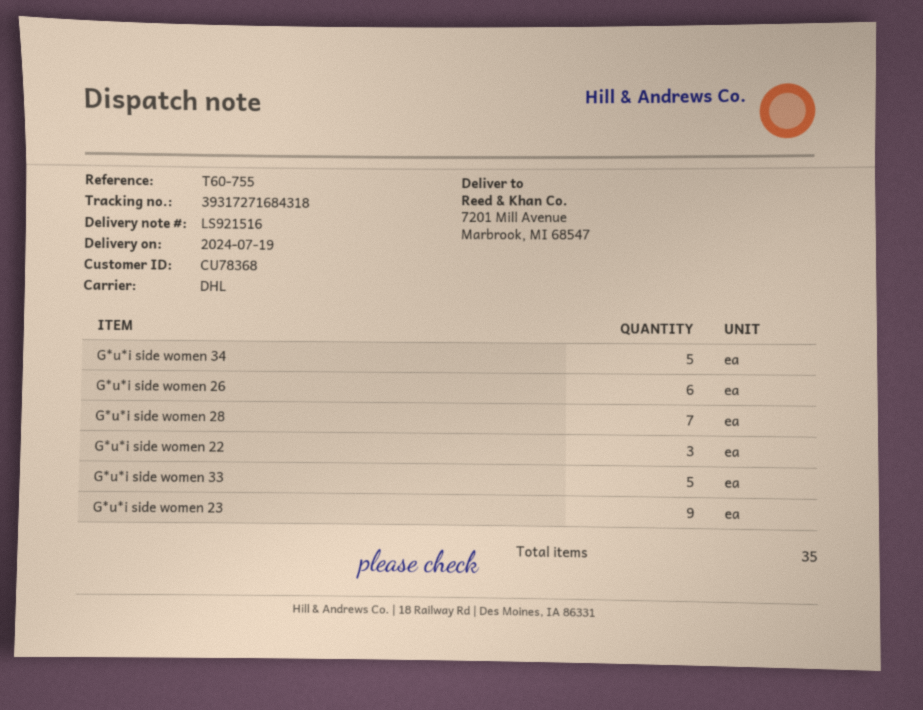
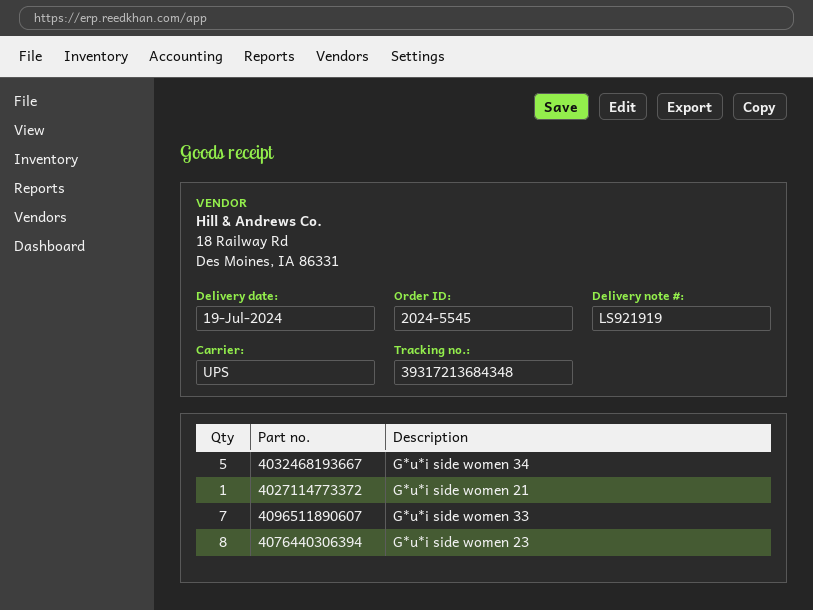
delivery note number: LS921516 -> LS921919
shipping method: DHL -> UPS
tracking number: 39317271684318 -> 39317213684348
G*u*i side women 26: 6 -> none
G*u*i side women 28: 7 -> none
G*u*i side women 22: 3 -> none
G*u*i side women 33: 5 -> 7
G*u*i side women 23: 9 -> 8
G*u*i side women 21: none -> 1

